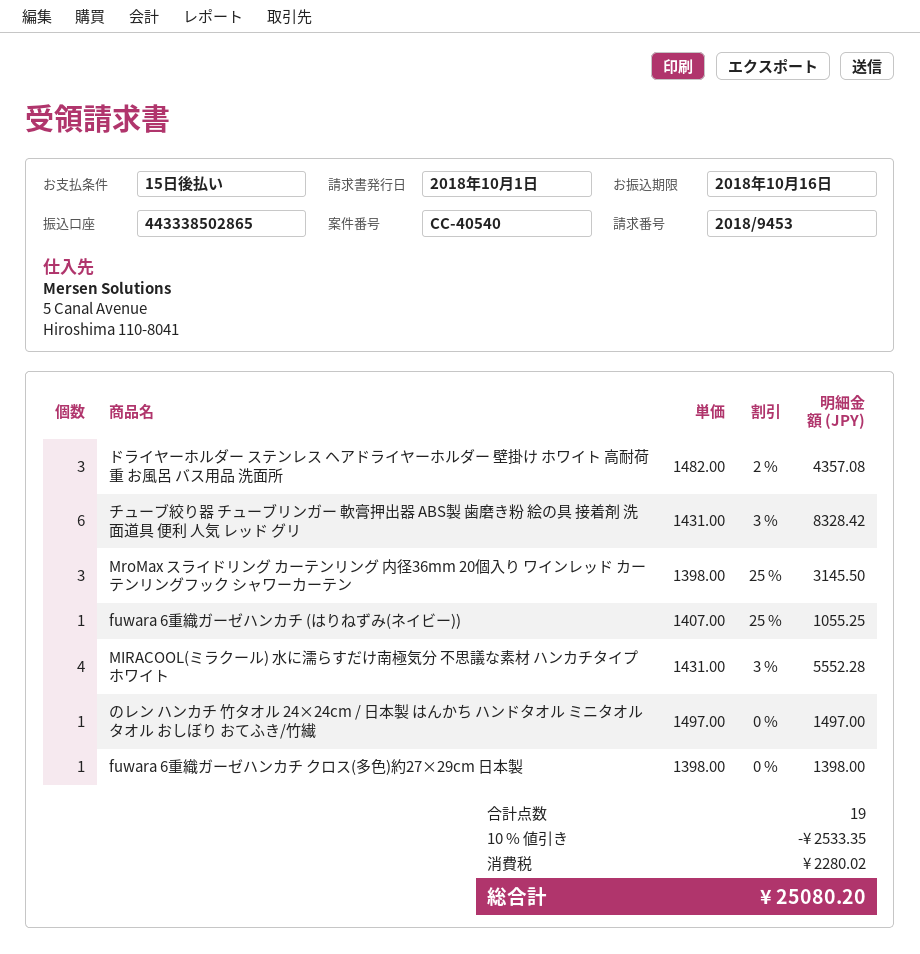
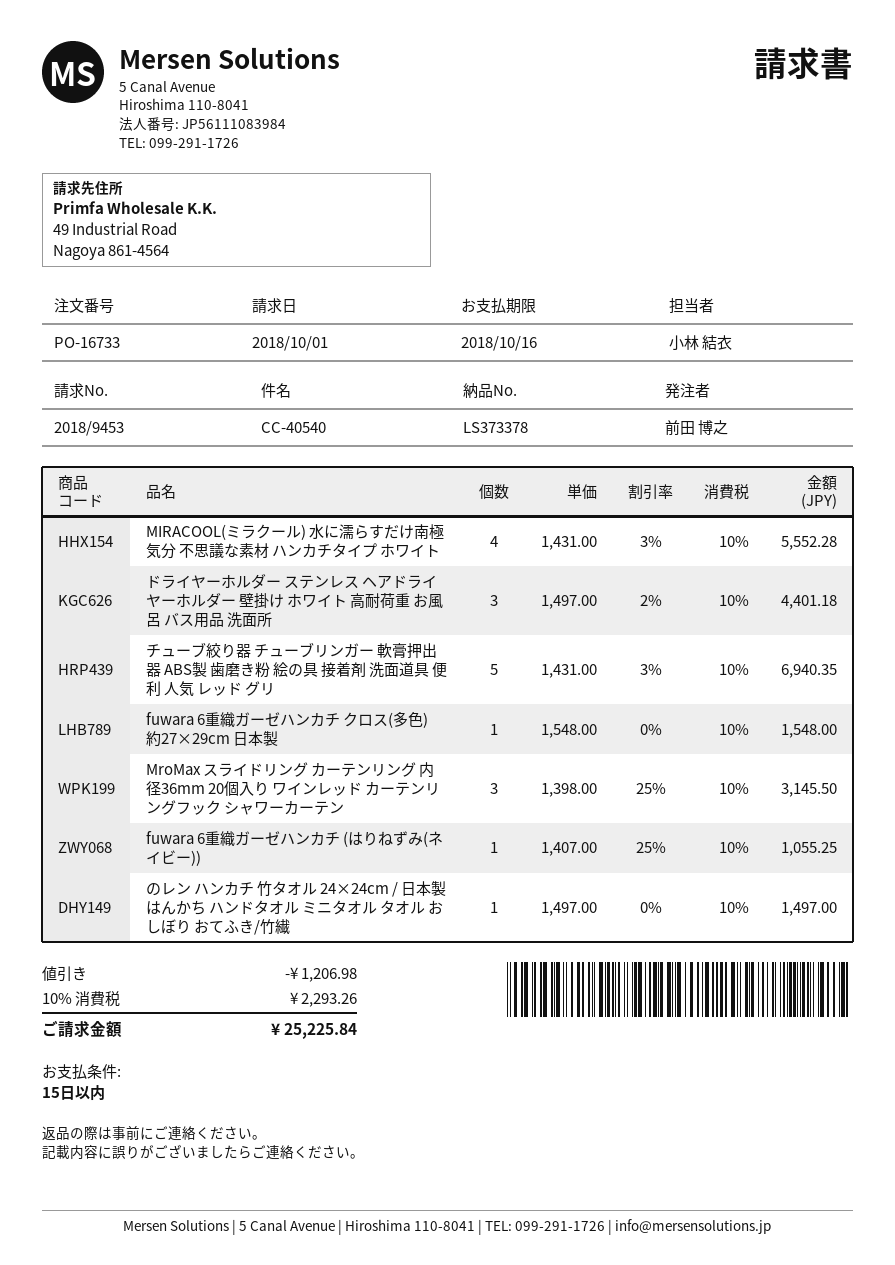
ドライヤーホルダー ステンレス ヘアドライヤーホルダー 壁掛け ホワイト 高耐荷重 お風呂 バス用品 洗面所: 3 x 1482.00 - 2% = 4357.08 -> 3 x 1497.00 - 2% = 4401.18
チューブ絞り器 チューブリンガー 軟膏押出器 ABS製 歯磨き粉 絵の具 接着剤 洗面道具 便利 人気 レッド グリ: 6 x 1431.00 - 3% = 8328.42 -> 5 x 1431.00 - 3% = 6940.35
fuwara 6重織ガーゼハンカチ クロス(多色)約27×29cm 日本製: 1 x 1398.00 = 1398.00 -> 1 x 1548.00 = 1548.00
discount: 2533.35 -> 1206.98
tax: 2280.02 -> 2293.26
total: 25080.20 -> 25225.84

